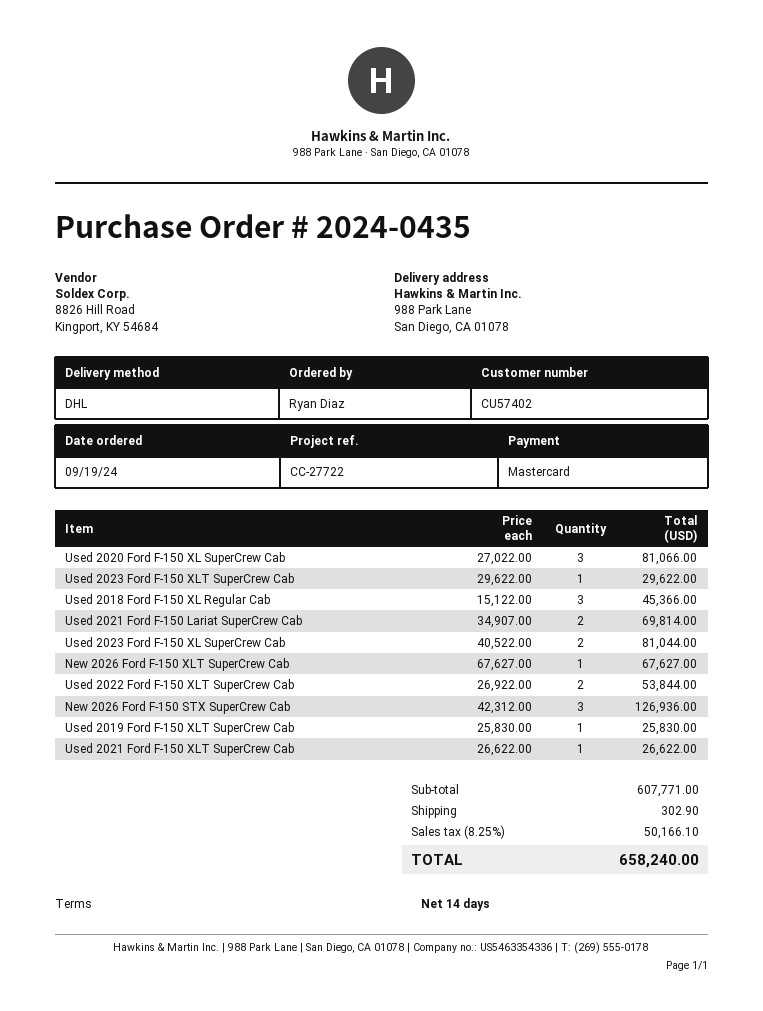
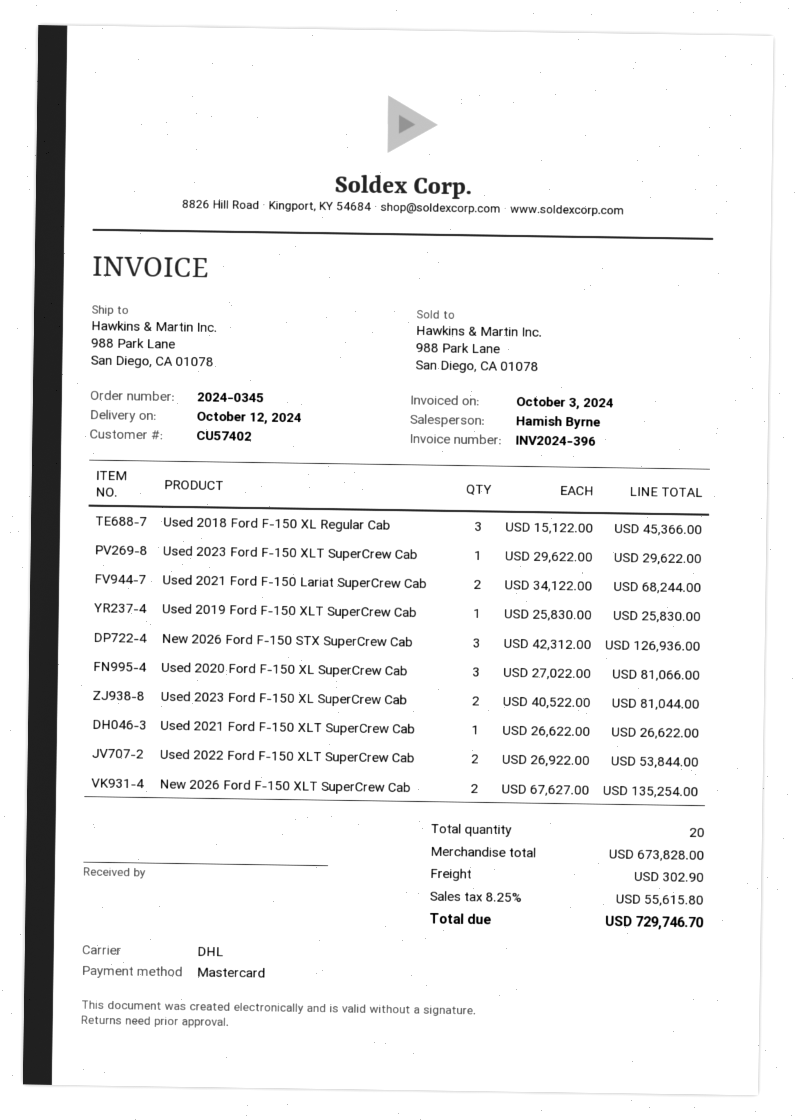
order number: 2024-0435 -> 2024-0345
Used 2021 Ford F-150 Lariat SuperCrew Cab: 2 x 34907.00 = 69814.00 -> 2 x 34122.00 = 68244.00
New 2026 Ford F-150 XLT SuperCrew Cab: 1 x 67627.00 = 67627.00 -> 2 x 67627.00 = 135254.00
subtotal: 607771.00 -> 673828.00
tax: 8.25% = 50166.10 -> 8.25% = 55615.80
total: 658240.00 -> 729746.70

